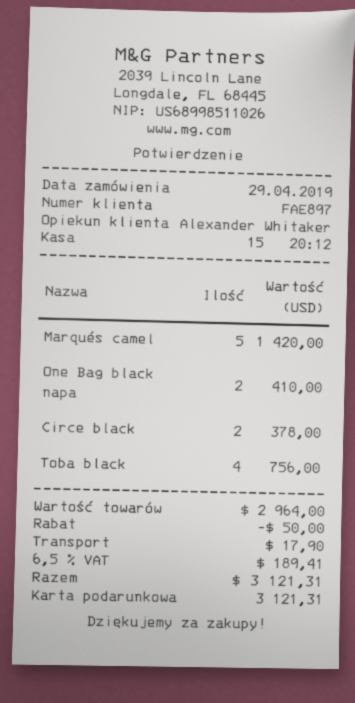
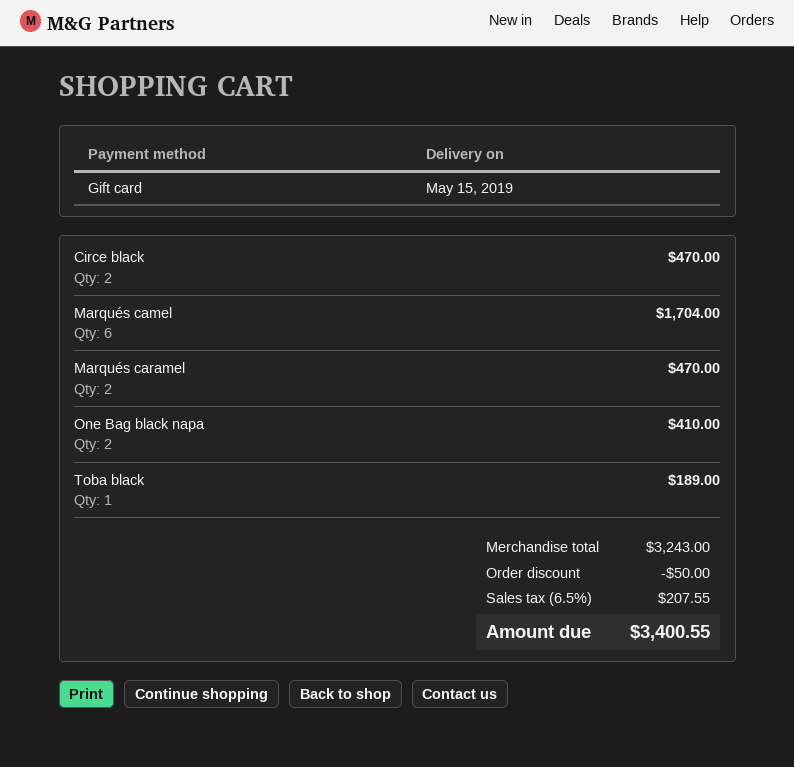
Marqués camel: 5 for 1420.00 -> 6 for 1704.00
Circe black: 2 for 378.00 -> 2 for 470.00
Toba black: 4 for 756.00 -> 1 for 189.00
Marqués caramel: none -> 2 for 470.00
subtotal: 2964.00 -> 3243.00
shipping: 17.90 -> none
tax: 6.5% = 189.41 -> 6.5% = 207.55
total: 3121.31 -> 3400.55

